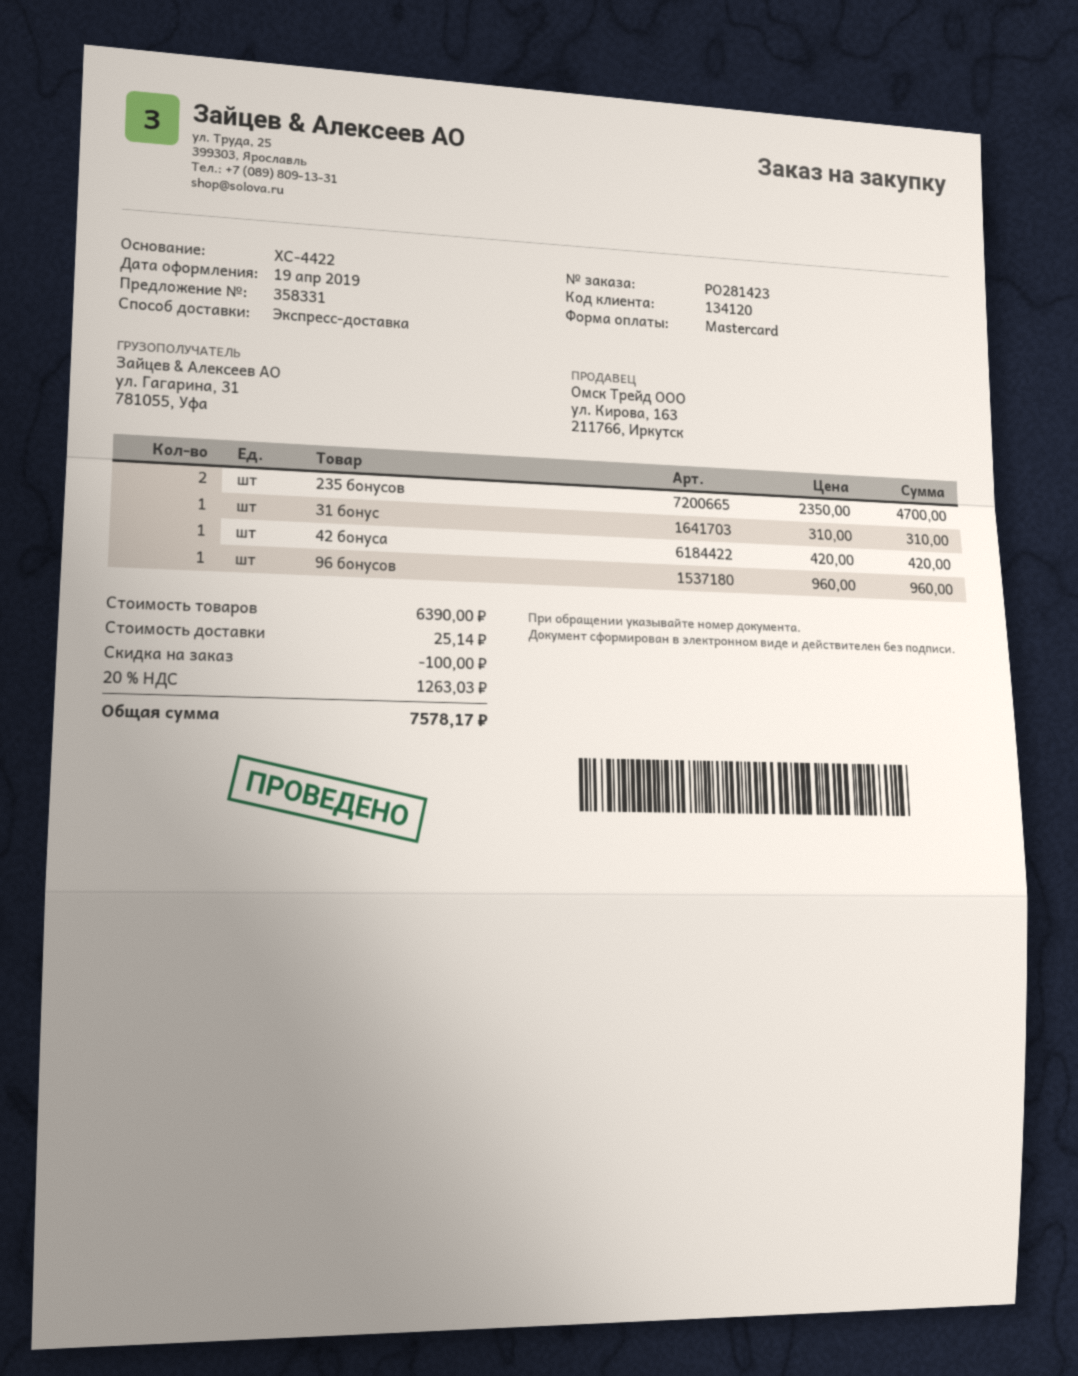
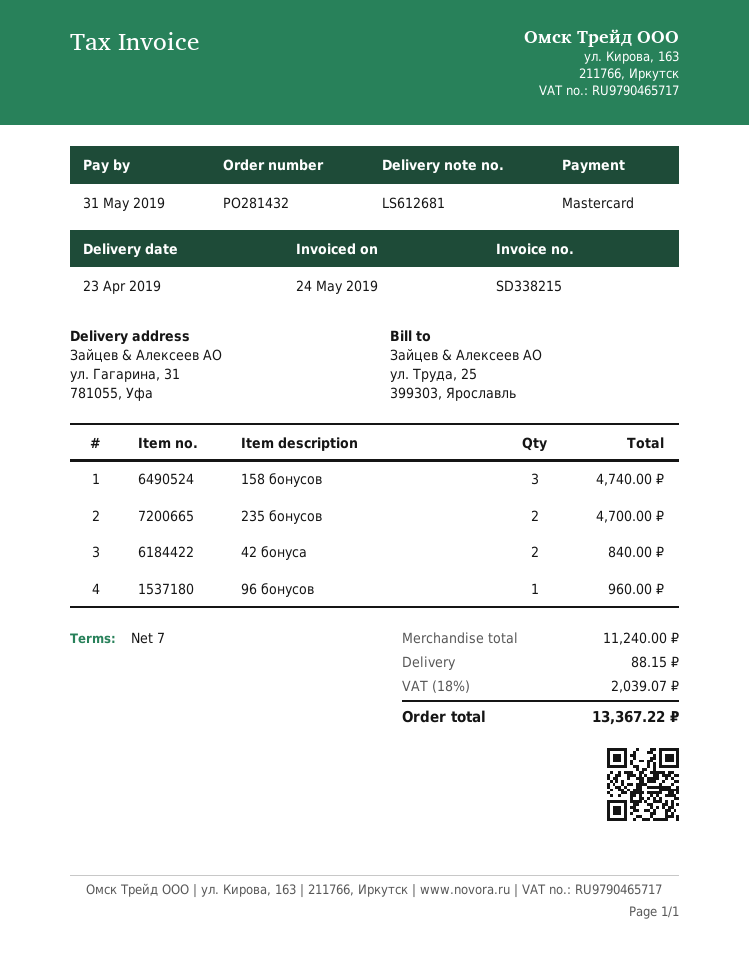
order number: PO281423 -> PO281432
31 бонус: 1 for 310.00 -> none
42 бонуса: 1 for 420.00 -> 2 for 840.00
158 бонусов: none -> 3 for 4740.00
subtotal: 6390.00 -> 11240.00
discount: 100.00 -> none
shipping: 25.14 -> 88.15
tax: 20% = 1263.03 -> 18% = 2039.07
total: 7578.17 -> 13367.22

